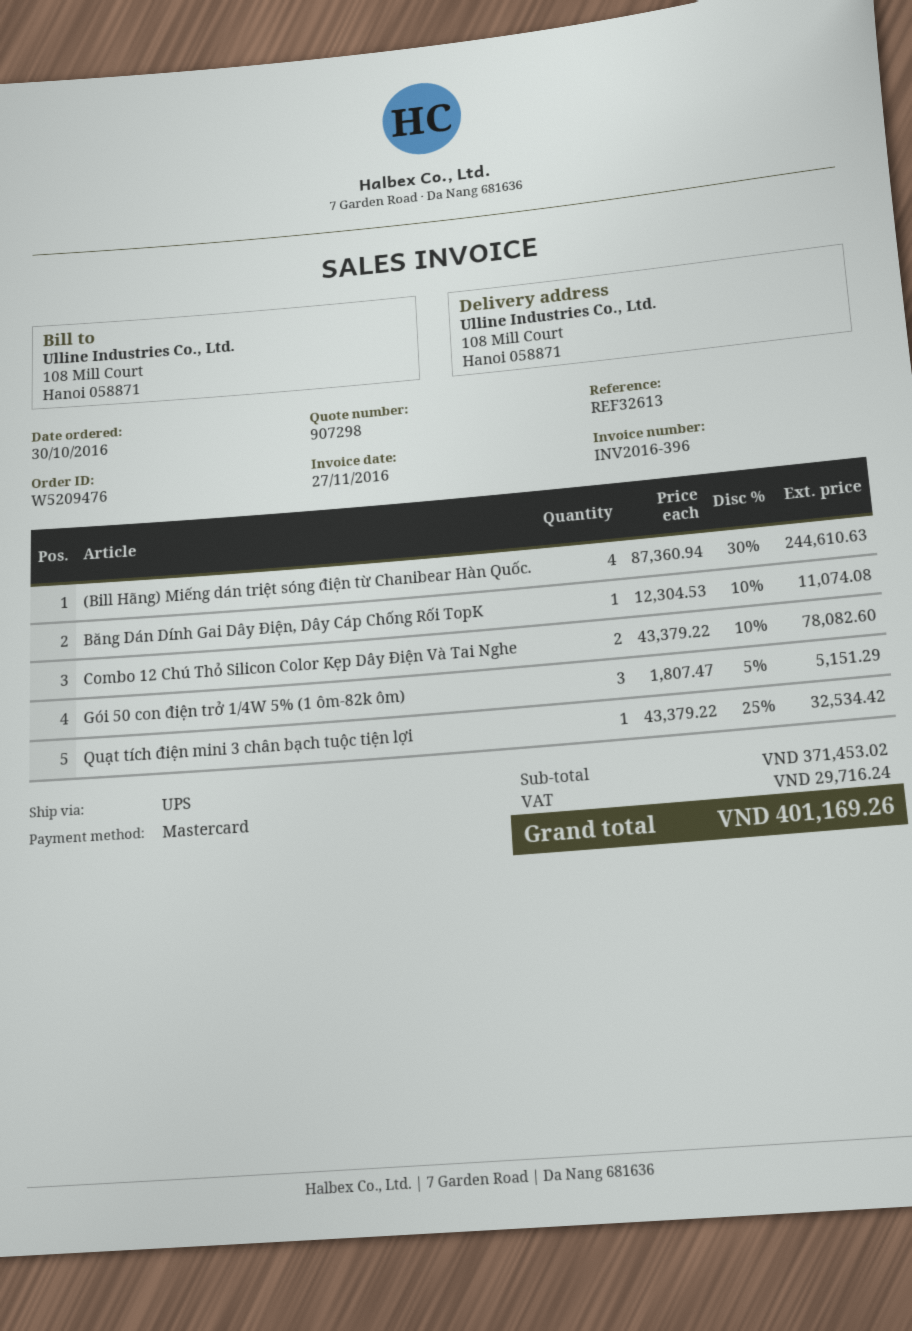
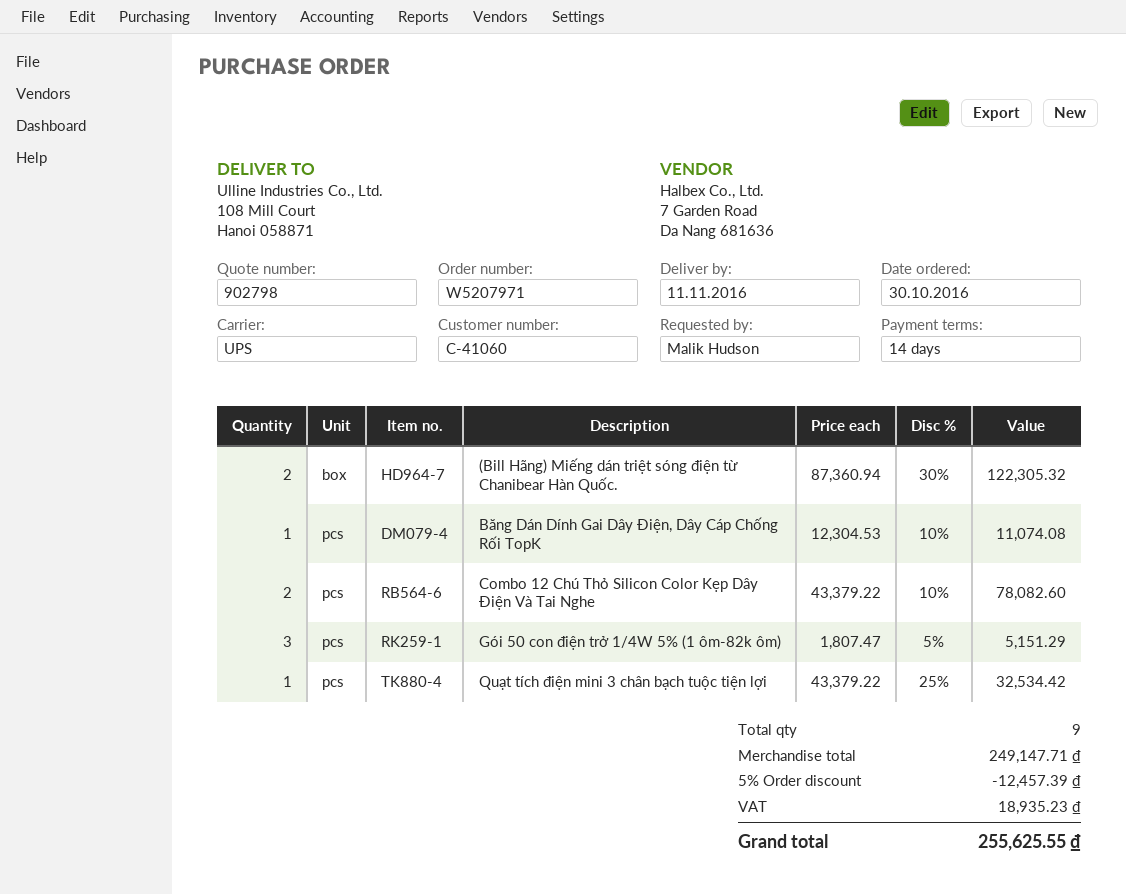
quote number: 907298 -> 902798
order number: W5209476 -> W5207971
(Bill Hãng) Miếng dán triệt sóng điện từ Chanibear Hàn Quốc.: 4 x 87360.94 - 30% = 244610.63 -> 2 x 87360.94 - 30% = 122305.32
subtotal: 371453.02 -> 249147.71
discount: none -> 5% = 12457.39
tax: 29716.24 -> 18935.23
total: 401169.26 -> 255625.55

